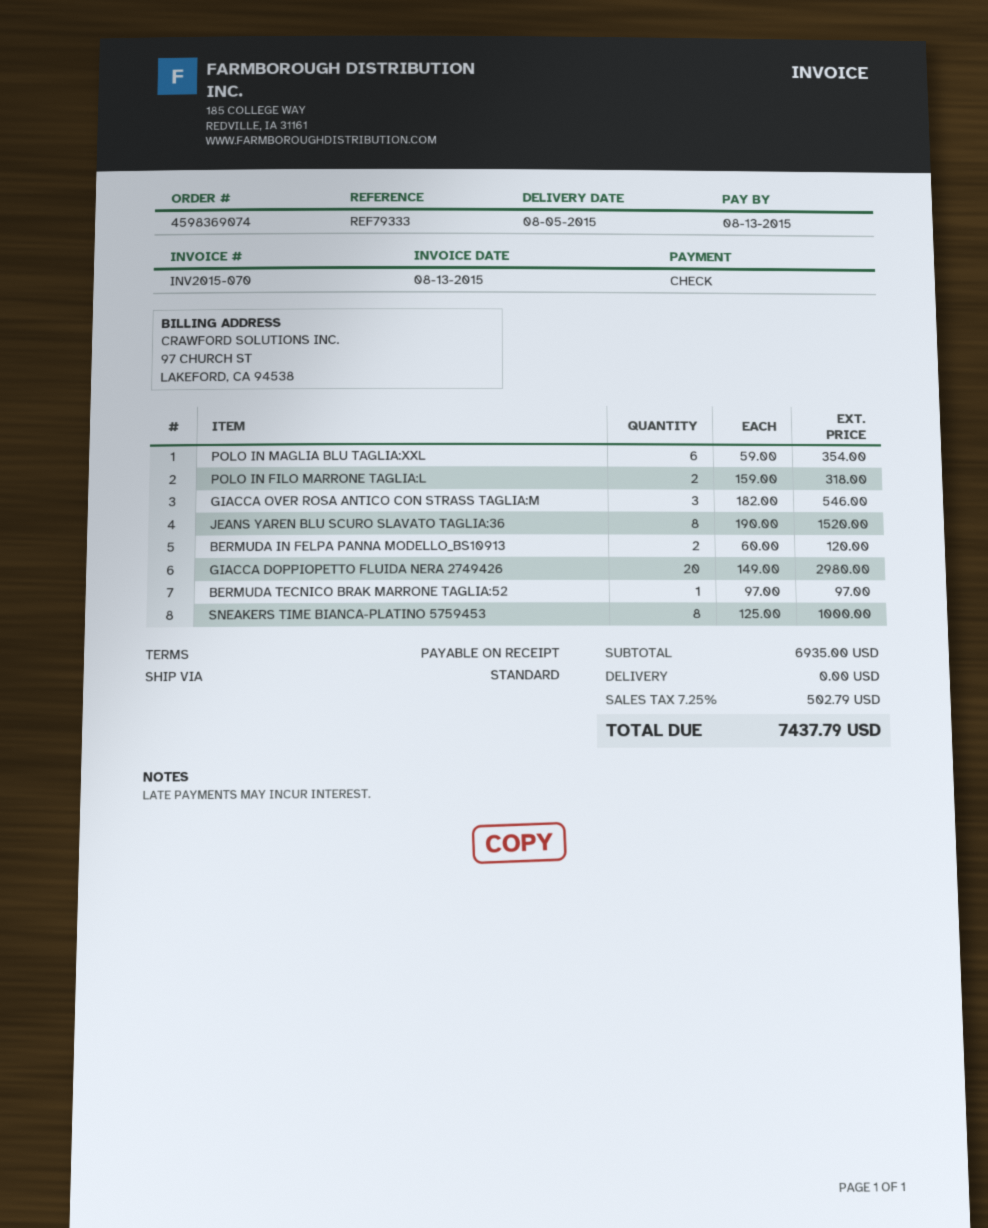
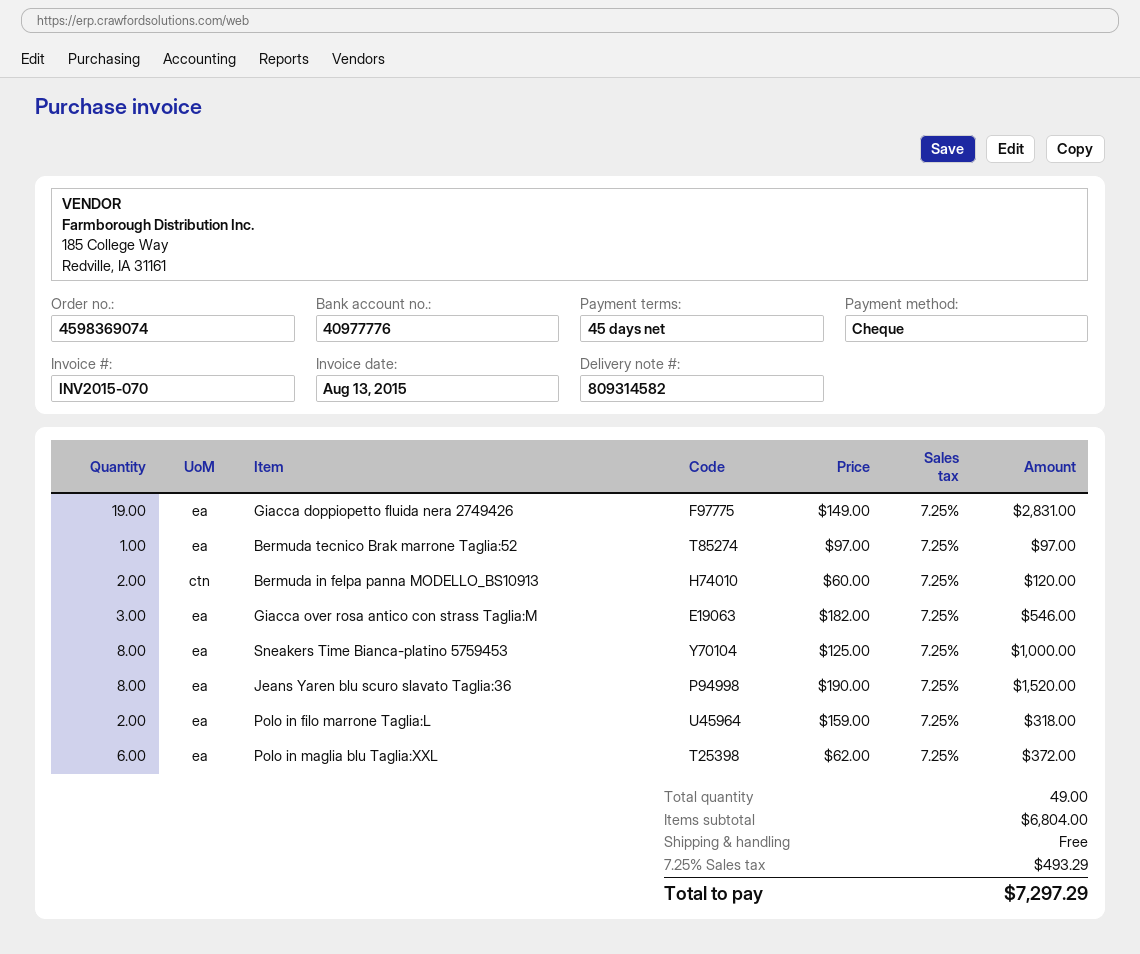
payment terms: on receipt -> 45 days
POLO IN MAGLIA BLU TAGLIA:XXL: 6 x 59.00 = 354.00 -> 6 x 62.00 = 372.00
GIACCA DOPPIOPETTO FLUIDA NERA 2749426: 20 x 149.00 = 2980.00 -> 19 x 149.00 = 2831.00
subtotal: 6935.00 -> 6804.00
tax: 7.25% = 502.79 -> 7.25% = 493.29
total: 7437.79 -> 7297.29

